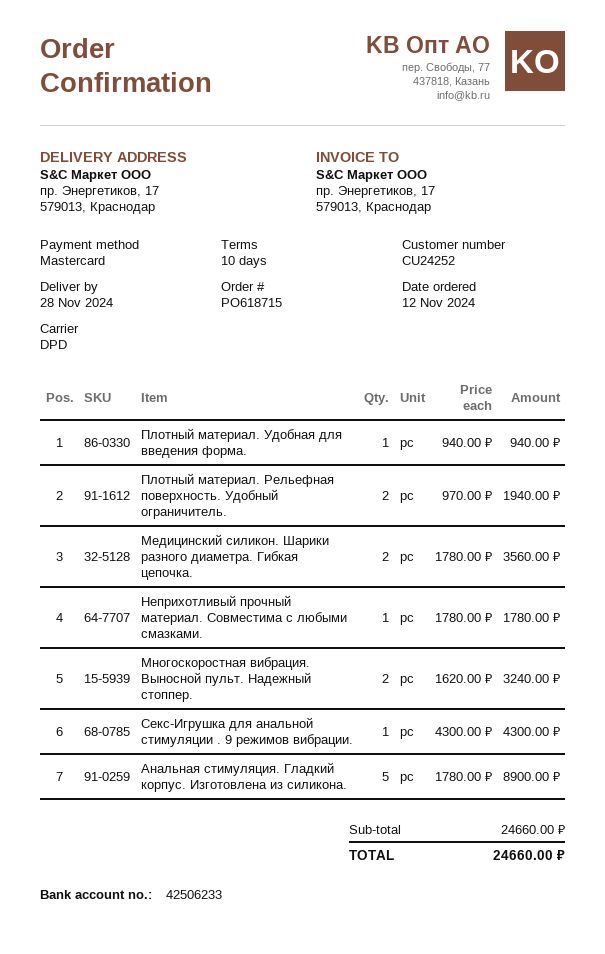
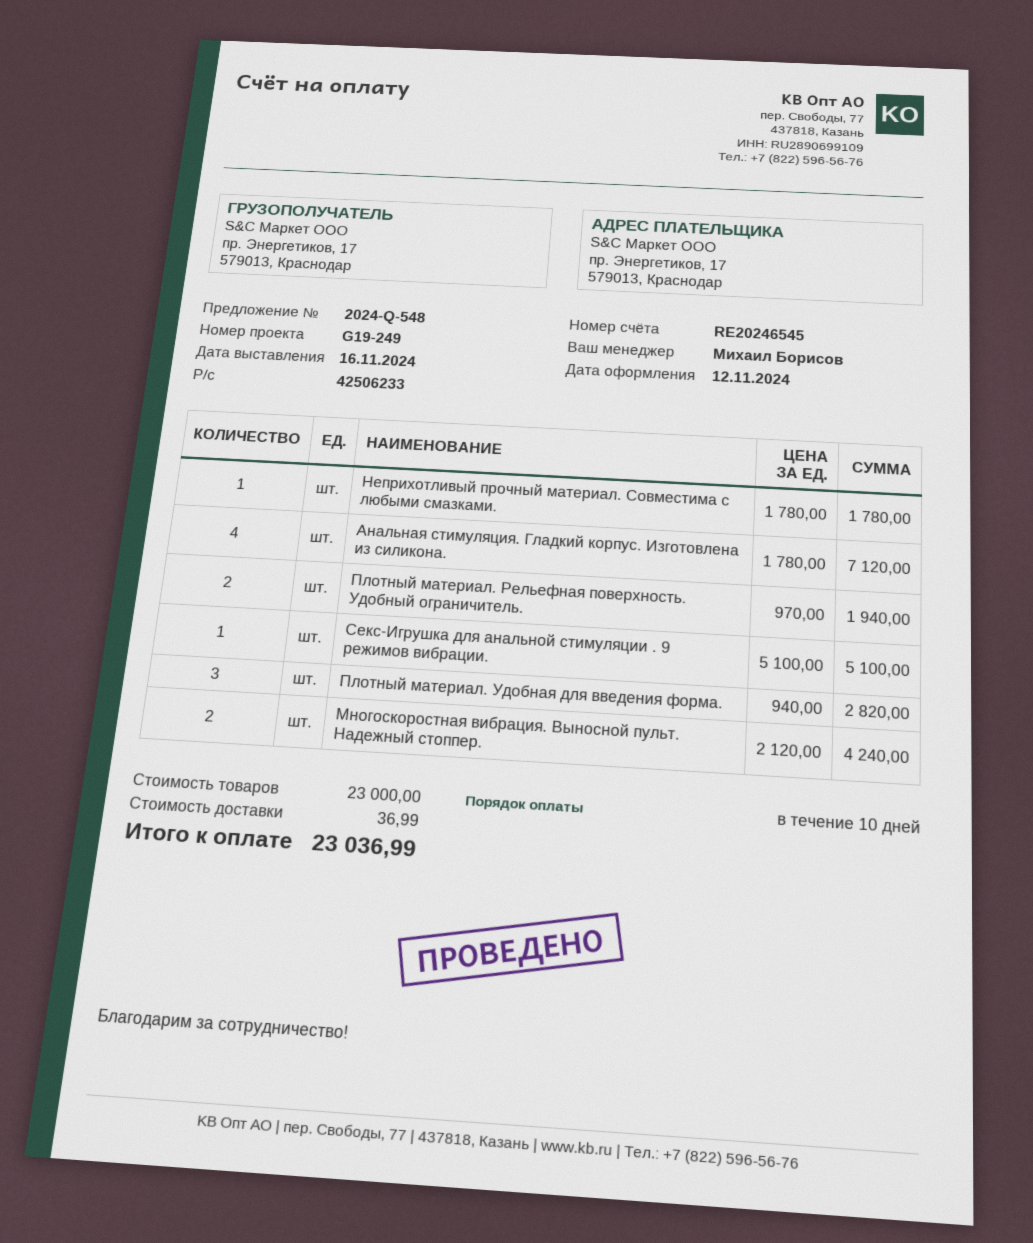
Плотный материал. Удобная для введения форма.: 1 x 940.00 = 940.00 -> 3 x 940.00 = 2820.00
Медицинский силикон. Шарики разного диаметра. Гибкая цепочка.: 2 x 1780.00 = 3560.00 -> none
Многоскоростная вибрация. Выносной пульт. Надежный стоппер.: 2 x 1620.00 = 3240.00 -> 2 x 2120.00 = 4240.00
Секс-Игрушка для анальной стимуляции . 9 режимов вибрации.: 1 x 4300.00 = 4300.00 -> 1 x 5100.00 = 5100.00
Анальная стимуляция. Гладкий корпус. Изготовлена из силикона.: 5 x 1780.00 = 8900.00 -> 4 x 1780.00 = 7120.00
subtotal: 24660.00 -> 23000.00
shipping: none -> 36.99
total: 24660.00 -> 23036.99

